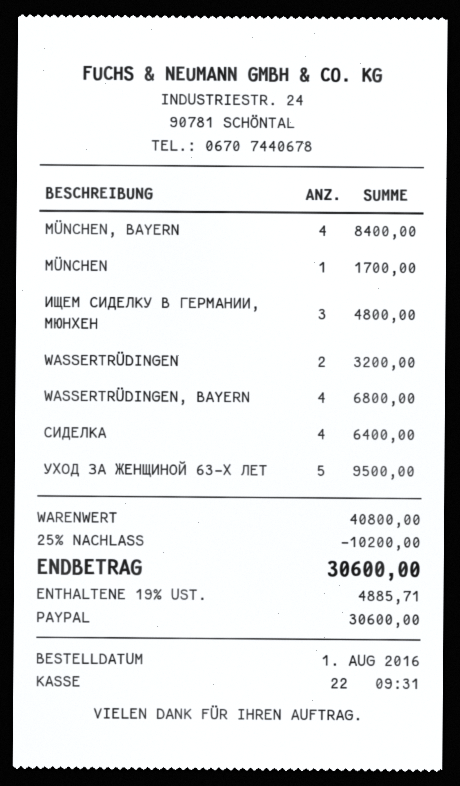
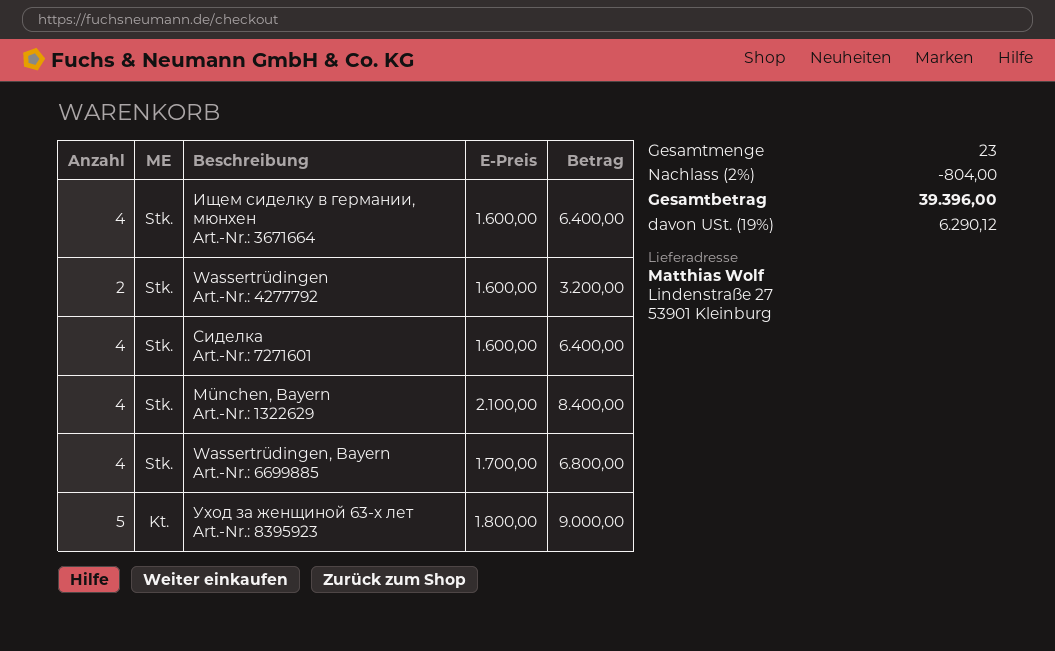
MÜNCHEN: 1 for 1700.00 -> none
ИЩЕМ СИДЕЛКУ В ГЕРМАНИИ, МЮНХЕН: 3 for 4800.00 -> 4 for 6400.00
УХОД ЗА ЖЕНЩИНОЙ 63-Х ЛЕТ: 5 for 9500.00 -> 5 for 9000.00
discount: 25% = 10200.00 -> 2% = 804.00
tax: 19% = 4885.71 -> 19% = 6290.12
total: 30600.00 -> 39396.00

